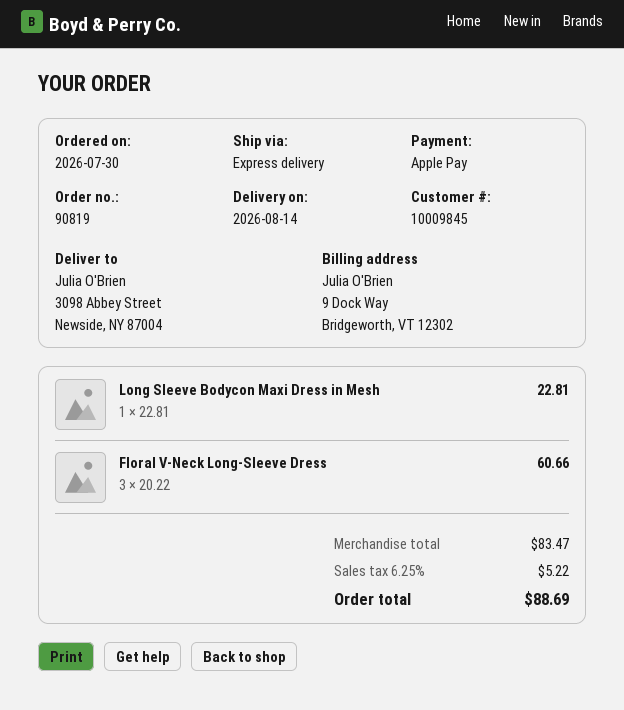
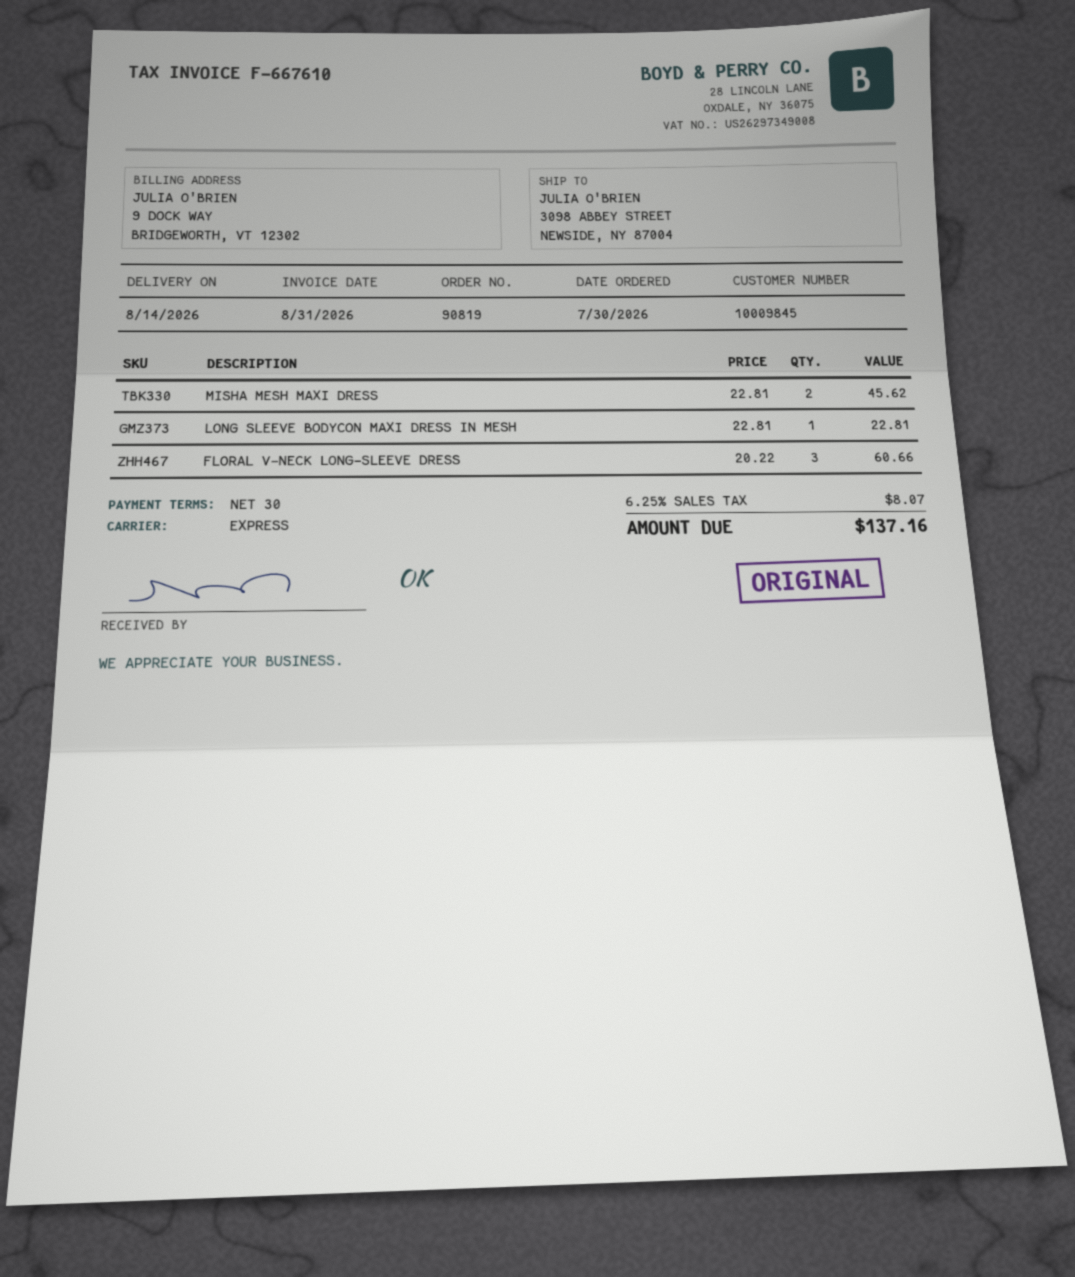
MISHA MESH MAXI DRESS: none -> 2 x 22.81 = 45.62
tax: 6.25% = 5.22 -> 6.25% = 8.07
total: 88.69 -> 137.16

